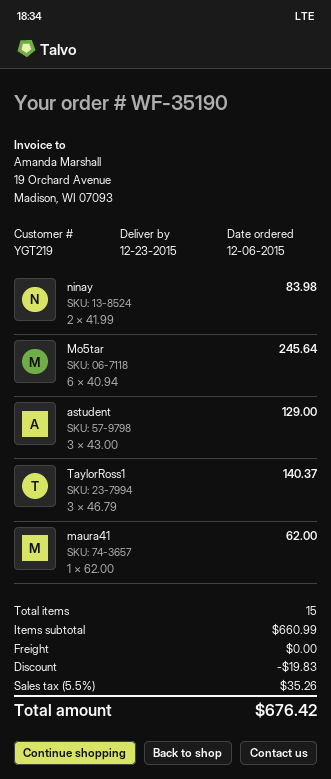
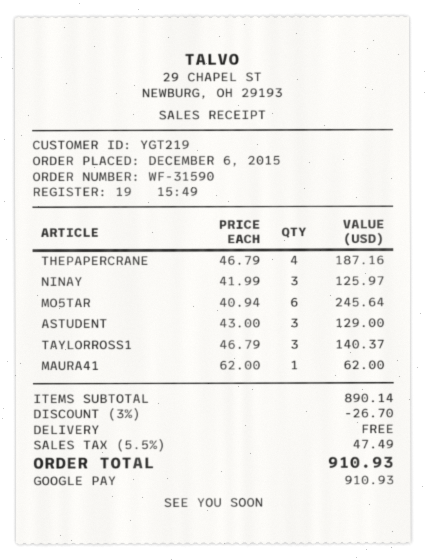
order number: WF-35190 -> WF-31590
ninay: 2 x 41.99 = 83.98 -> 3 x 41.99 = 125.97
THEPAPERCRANE: none -> 4 x 46.79 = 187.16
subtotal: 660.99 -> 890.14
discount: 19.83 -> 26.70
tax: 5.5% = 35.26 -> 5.5% = 47.49
total: 676.42 -> 910.93

